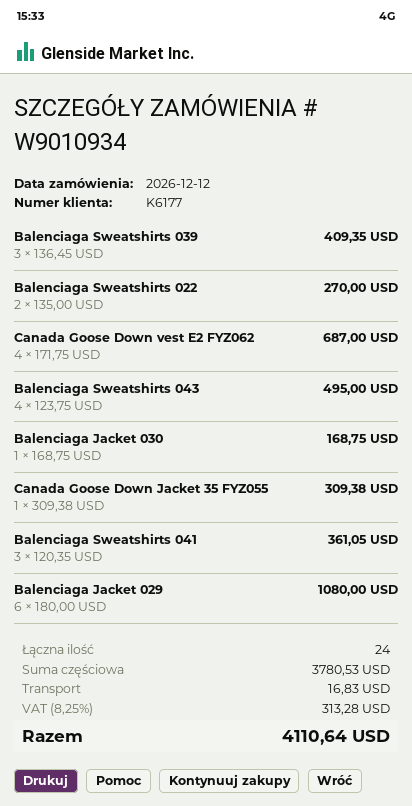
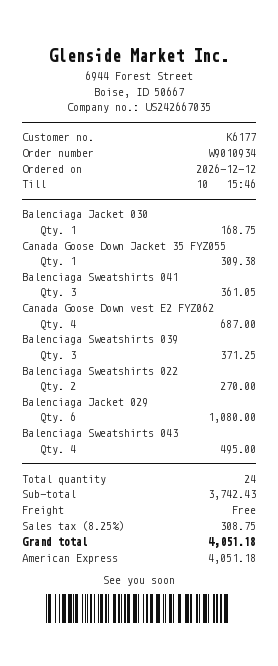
Balenciaga Sweatshirts 039: 3 for 409.35 -> 3 for 371.25
subtotal: 3780.53 -> 3742.43
shipping: 16.83 -> 0.00
tax: 8.25% = 313.28 -> 8.25% = 308.75
total: 4110.64 -> 4051.18

